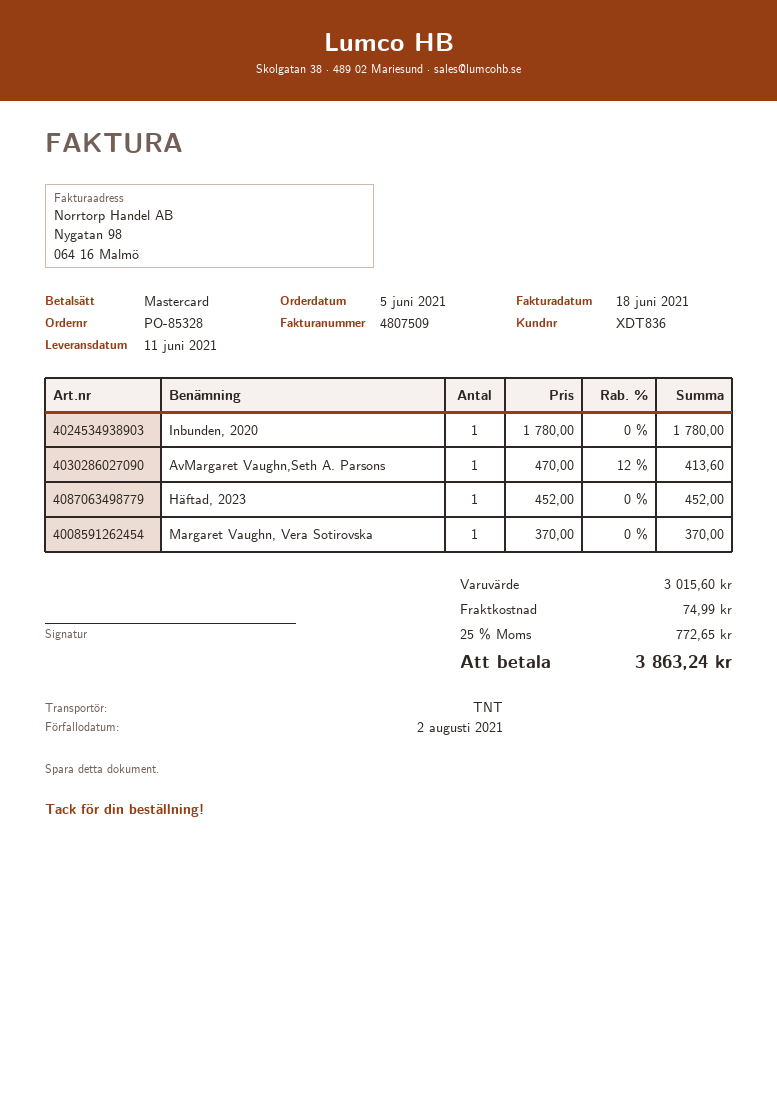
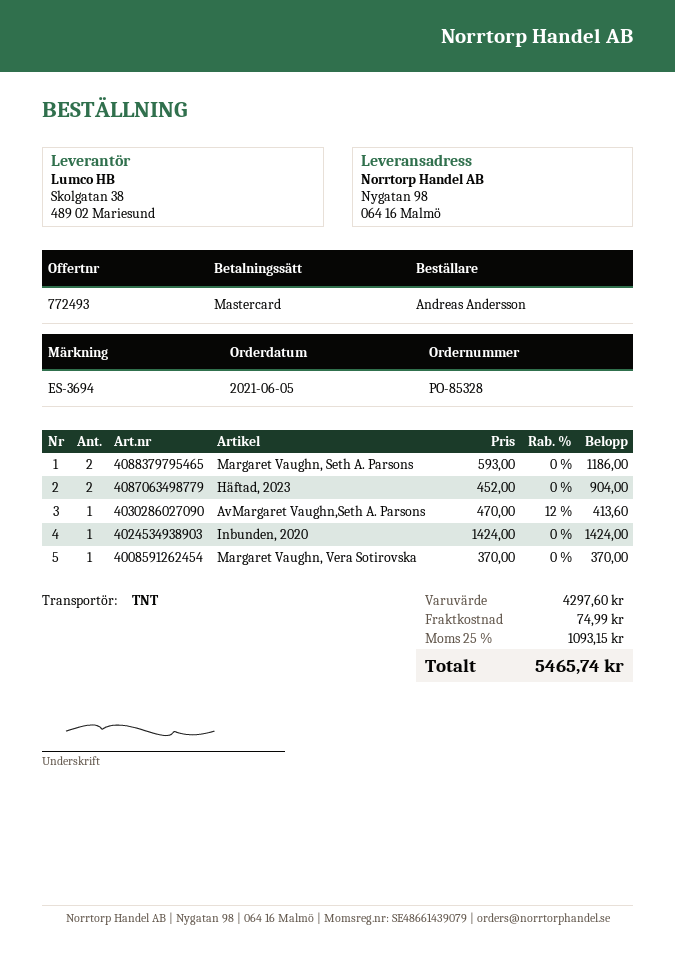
Inbunden, 2020: 1 x 1780.00 = 1780.00 -> 1 x 1424.00 = 1424.00
Häftad, 2023: 1 x 452.00 = 452.00 -> 2 x 452.00 = 904.00
Margaret Vaughn, Seth A. Parsons: none -> 2 x 593.00 = 1186.00
subtotal: 3015.60 -> 4297.60
tax: 25% = 772.65 -> 25% = 1093.15
total: 3863.24 -> 5465.74

